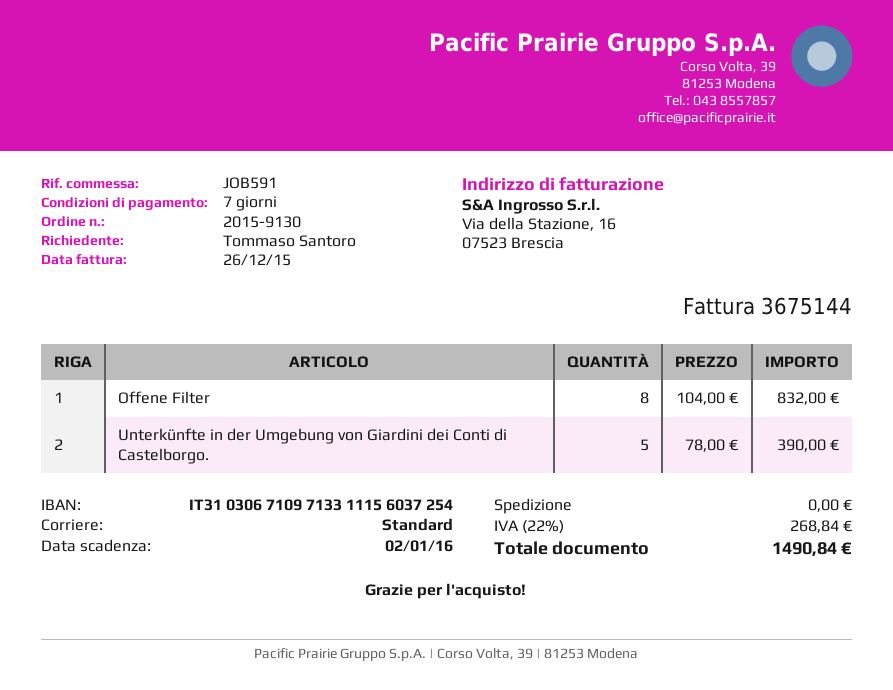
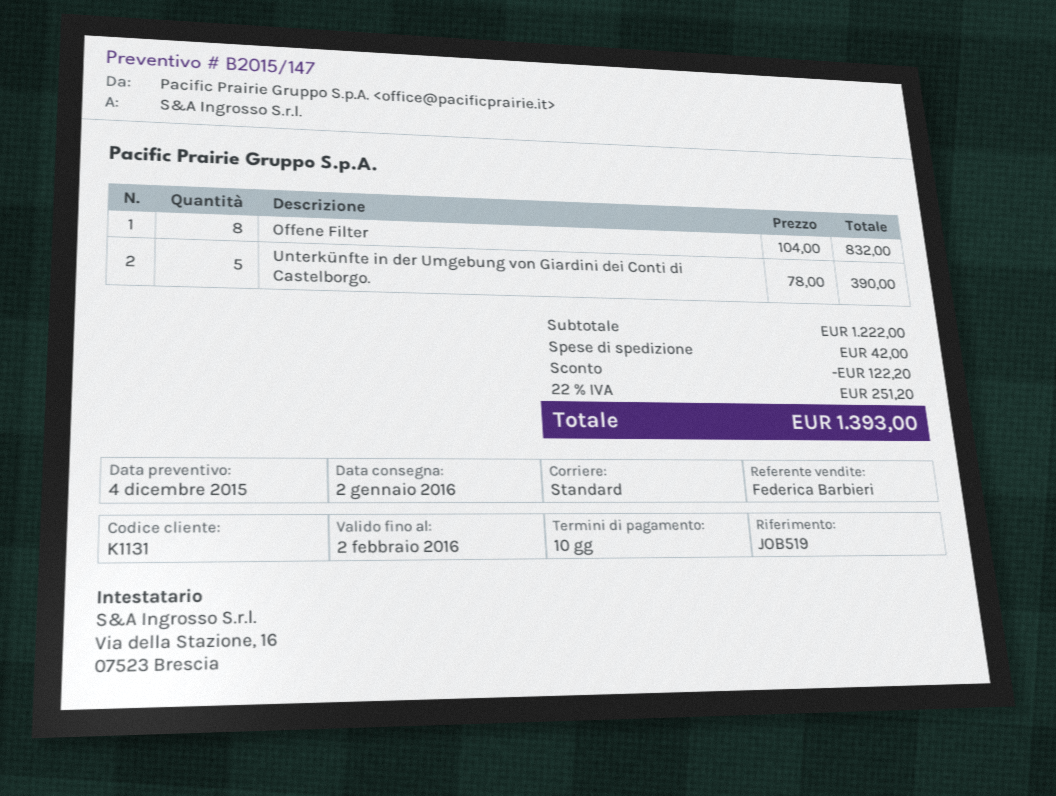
payment terms: 7 days -> 10 days
reference: JOB591 -> JOB519
discount: none -> 122.20
shipping: 0.00 -> 42.00
tax: 22% = 268.84 -> 22% = 251.20
total: 1490.84 -> 1393.00

